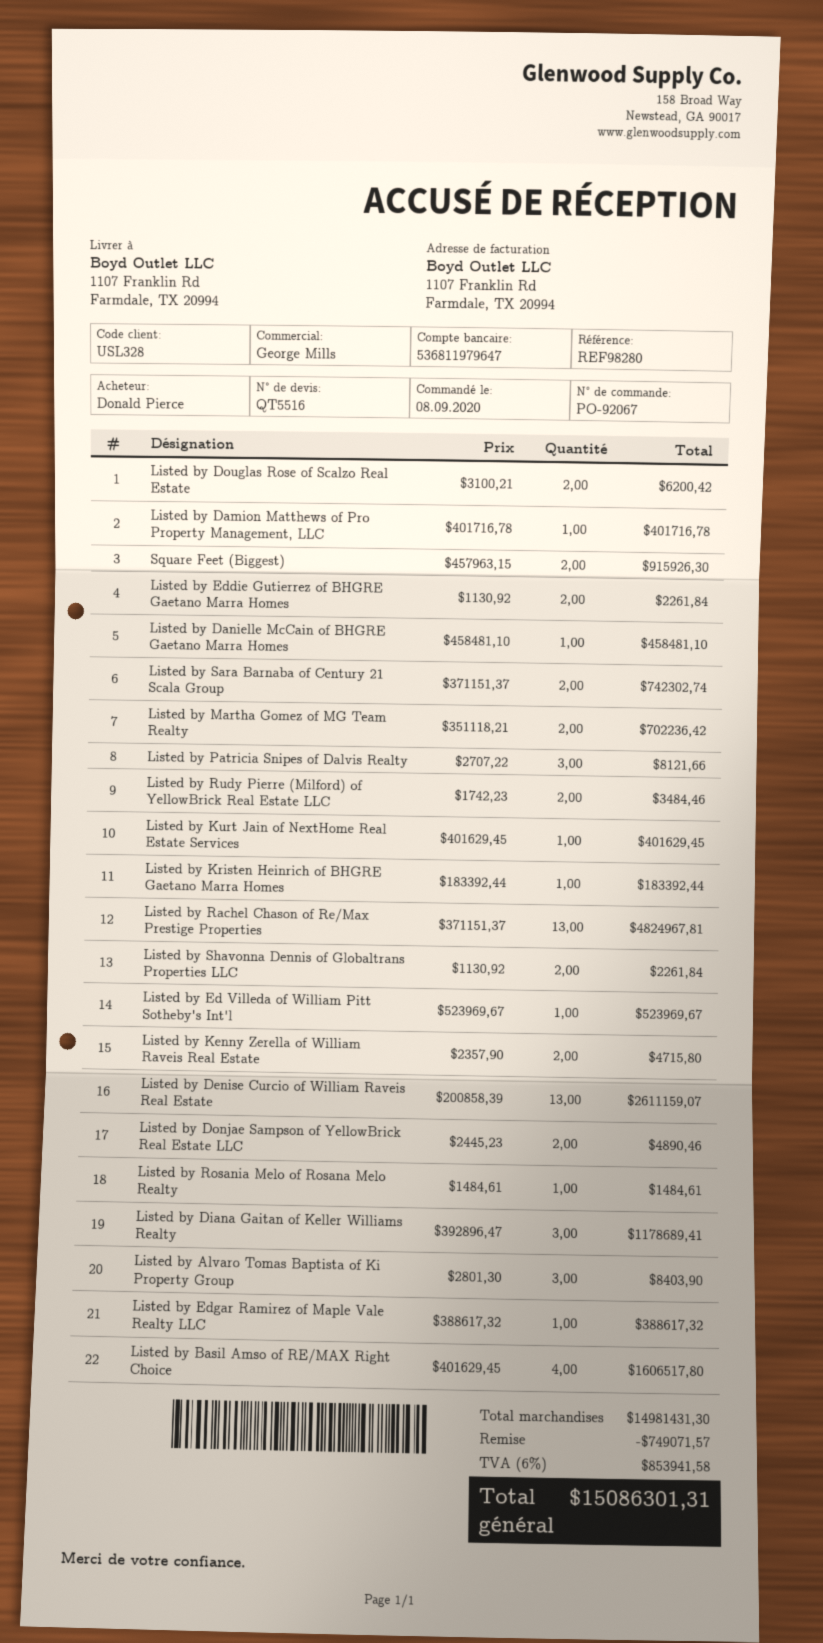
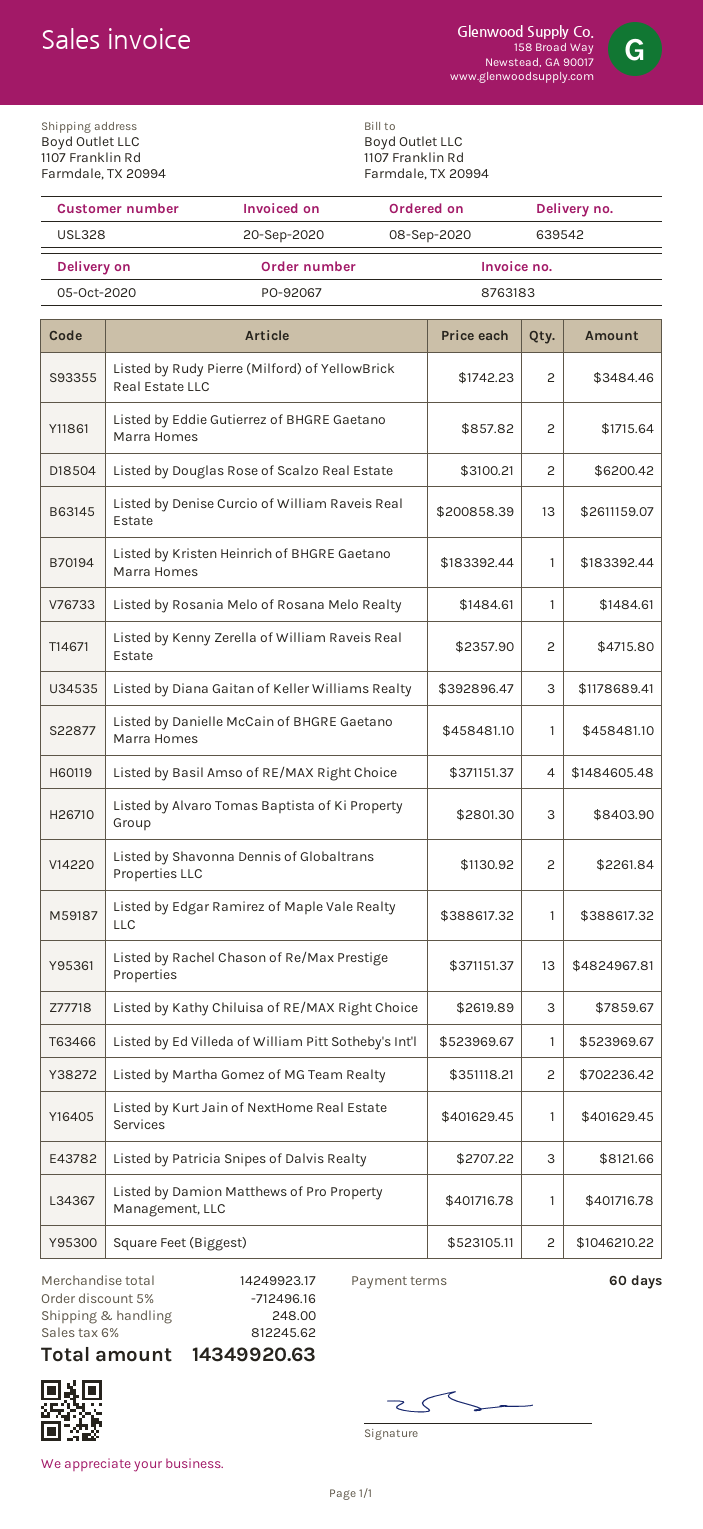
Square Feet (Biggest): 2 x 457963.15 = 915926.30 -> 2 x 523105.11 = 1046210.22
Listed by Eddie Gutierrez of BHGRE Gaetano Marra Homes: 2 x 1130.92 = 2261.84 -> 2 x 857.82 = 1715.64
Listed by Sara Barnaba of Century 21 Scala Group: 2 x 371151.37 = 742302.74 -> none
Listed by Donjae Sampson of YellowBrick Real Estate LLC: 2 x 2445.23 = 4890.46 -> none
Listed by Basil Amso of RE/MAX Right Choice: 4 x 401629.45 = 1606517.80 -> 4 x 371151.37 = 1484605.48
Listed by Kathy Chiluisa of RE/MAX Right Choice: none -> 3 x 2619.89 = 7859.67
subtotal: 14981431.30 -> 14249923.17
discount: 749071.57 -> 712496.16
shipping: none -> 248.00
tax: 6% = 853941.58 -> 6% = 812245.62
total: 15086301.31 -> 14349920.63

